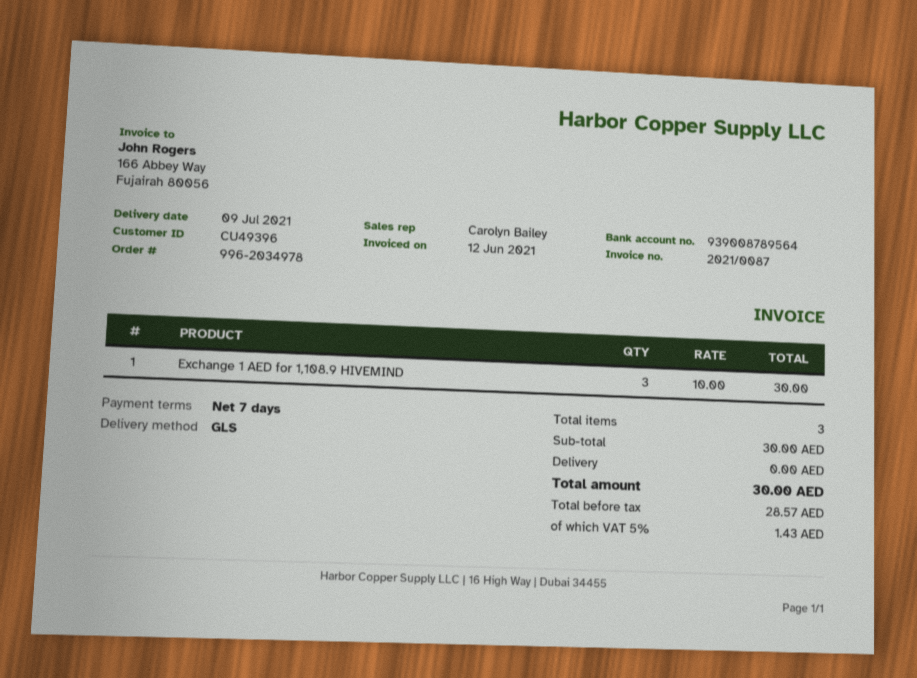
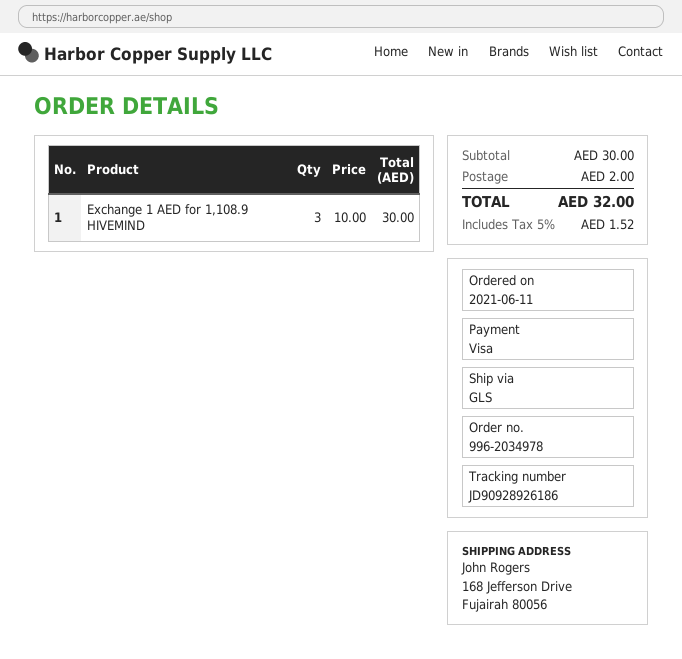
shipping: 0.00 -> 2.00
tax: 5% = 1.43 -> 5% = 1.52
total: 30.00 -> 32.00

